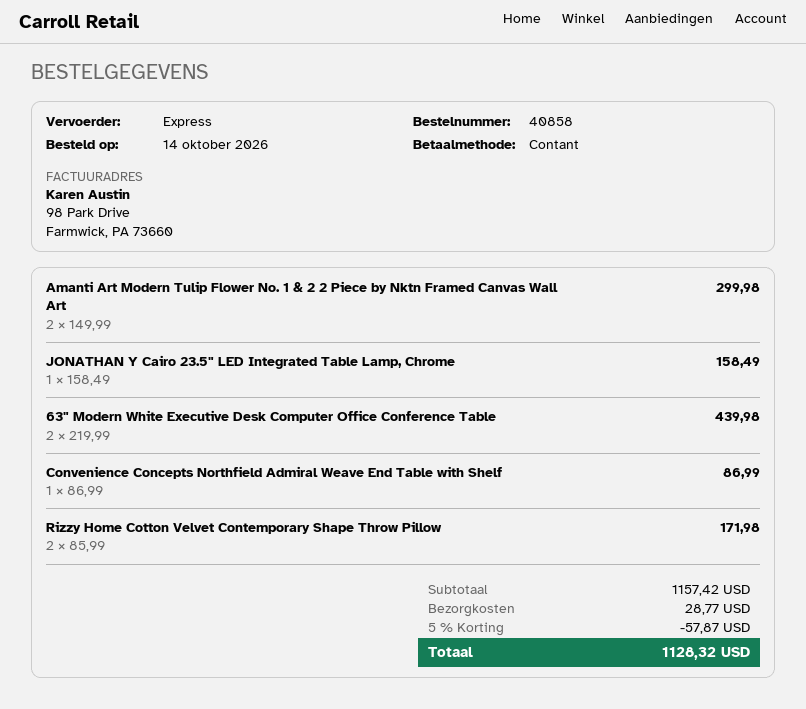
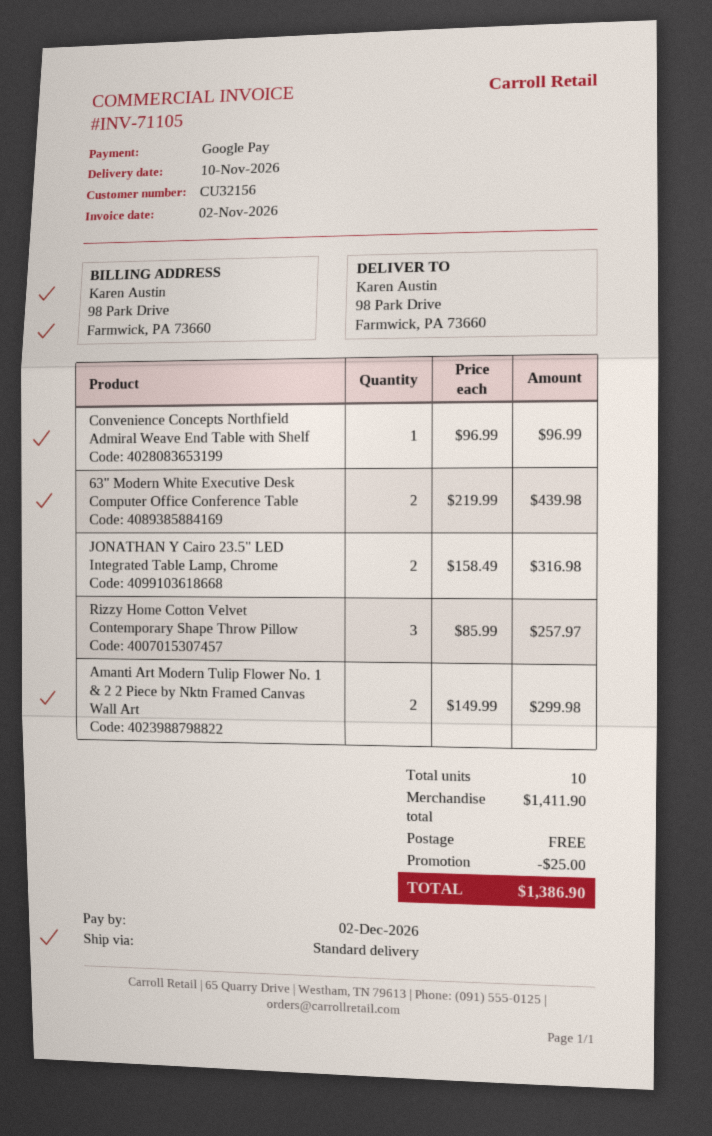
payment method: cash -> Google Pay
shipping method: express -> standard
JONATHAN Y Cairo 23.5" LED Integrated Table Lamp, Chrome: 1 x 158.49 = 158.49 -> 2 x 158.49 = 316.98
Convenience Concepts Northfield Admiral Weave End Table with Shelf: 1 x 86.99 = 86.99 -> 1 x 96.99 = 96.99
Rizzy Home Cotton Velvet Contemporary Shape Throw Pillow: 2 x 85.99 = 171.98 -> 3 x 85.99 = 257.97
subtotal: 1157.42 -> 1411.90
discount: 57.87 -> 25.00
shipping: 28.77 -> 0.00
total: 1128.32 -> 1386.90

